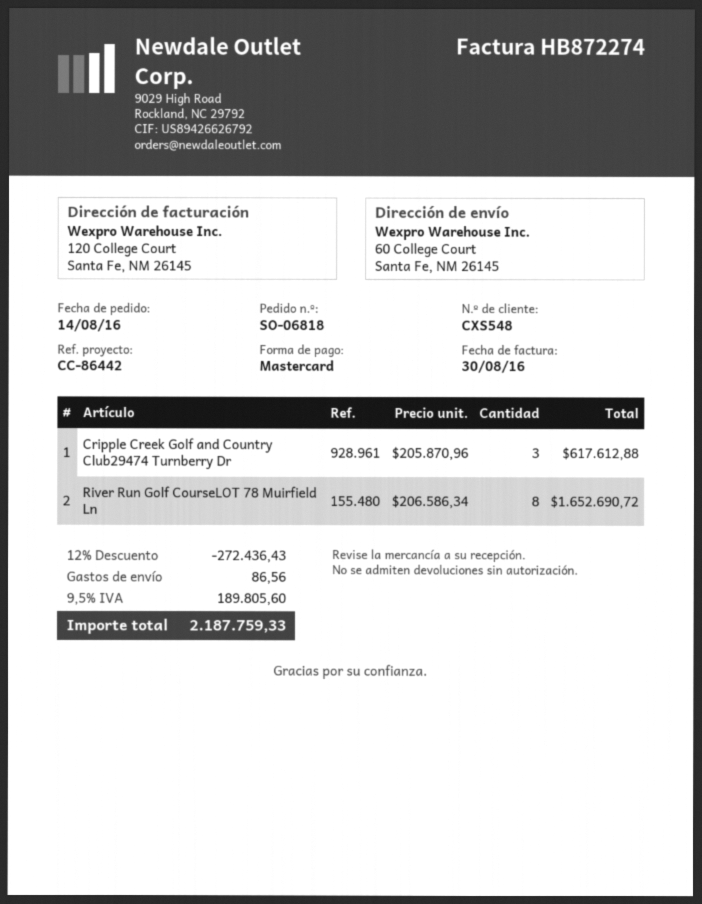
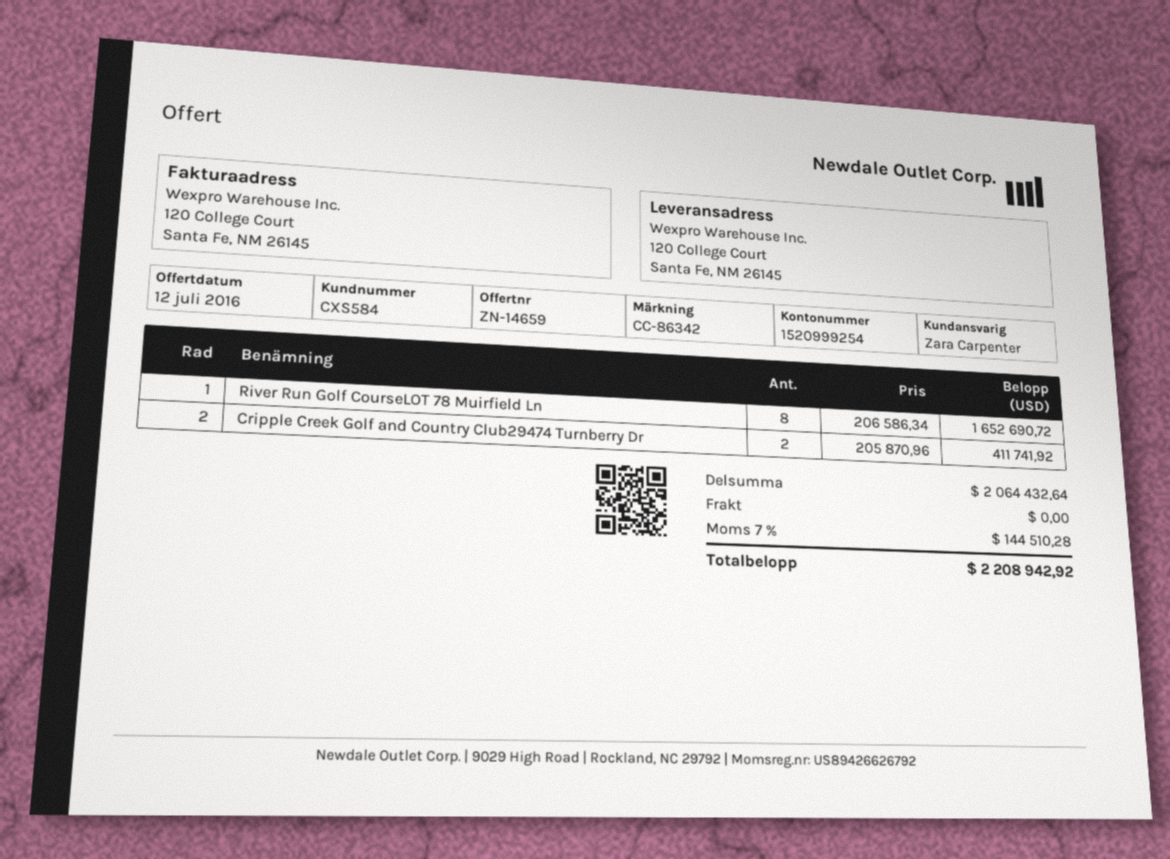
customer number: CXS548 -> CXS584
reference: CC-86442 -> CC-86342
ship to: 60 College Court, Santa Fe, NM 26145 -> 120 College Court, Santa Fe, NM 26145
Cripple Creek Golf and Country Club29474 Turnberry Dr: 3 x 205870.96 = 617612.88 -> 2 x 205870.96 = 411741.92
discount: 12% = 272436.43 -> none
shipping: 86.56 -> 0.00
tax: 9.5% = 189805.60 -> 7% = 144510.28
total: 2187759.33 -> 2208942.92

